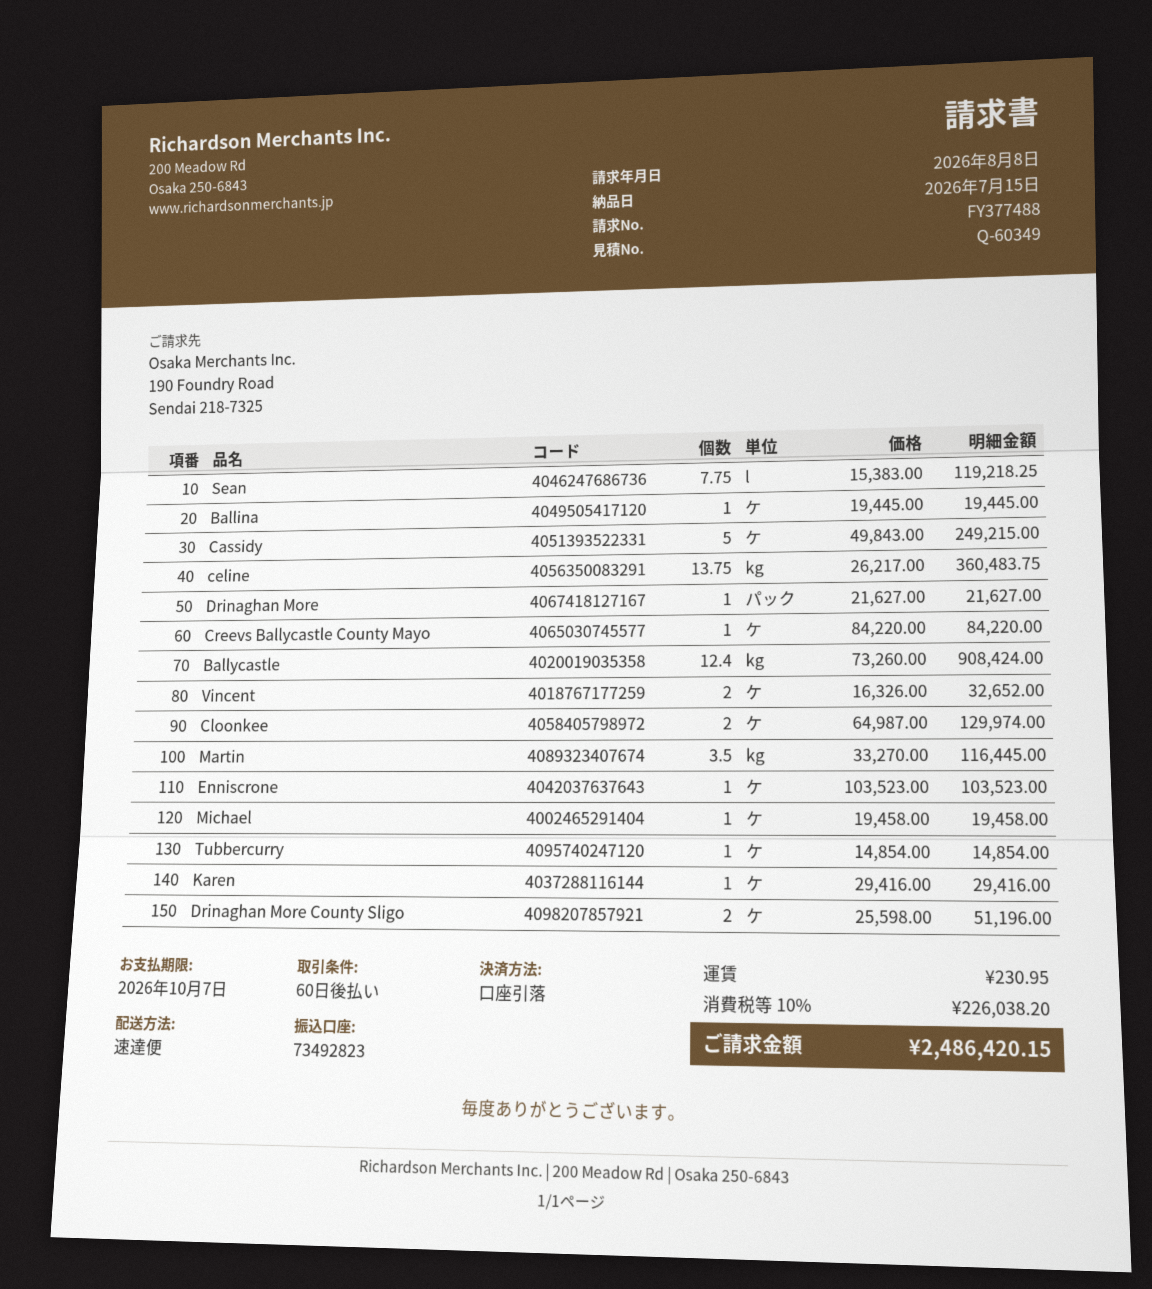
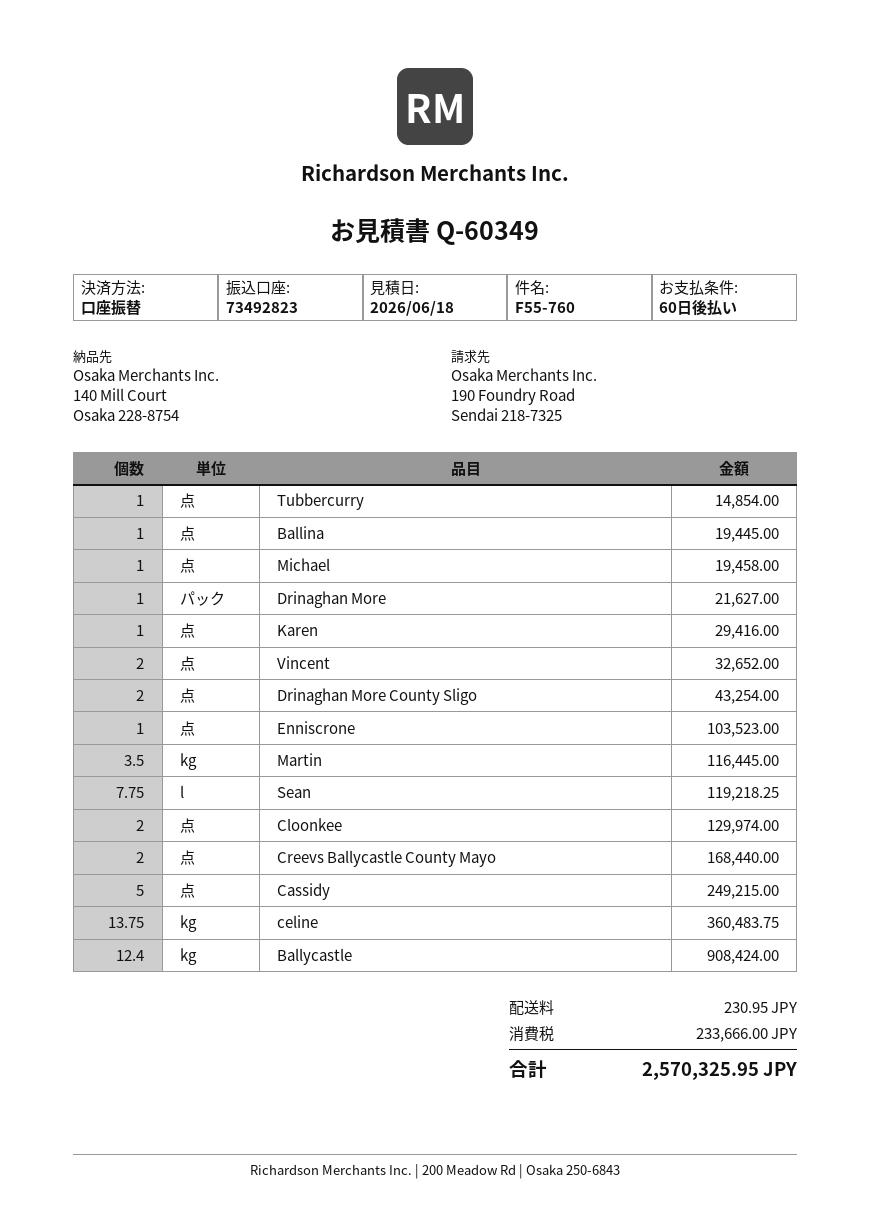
Creevs Ballycastle County Mayo: 1 for 84220.00 -> 2 for 168440.00
Drinaghan More County Sligo: 2 for 51196.00 -> 2 for 43254.00
tax: 226038.20 -> 233666.00
total: 2486420.15 -> 2570325.95

